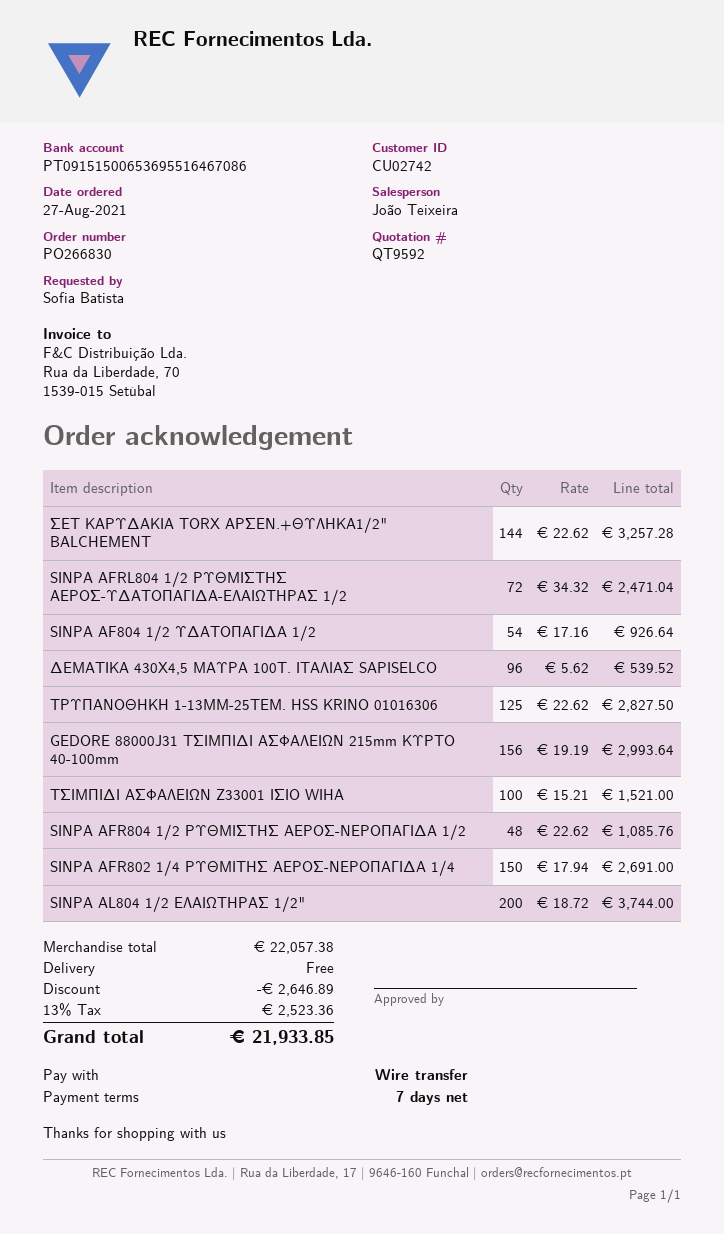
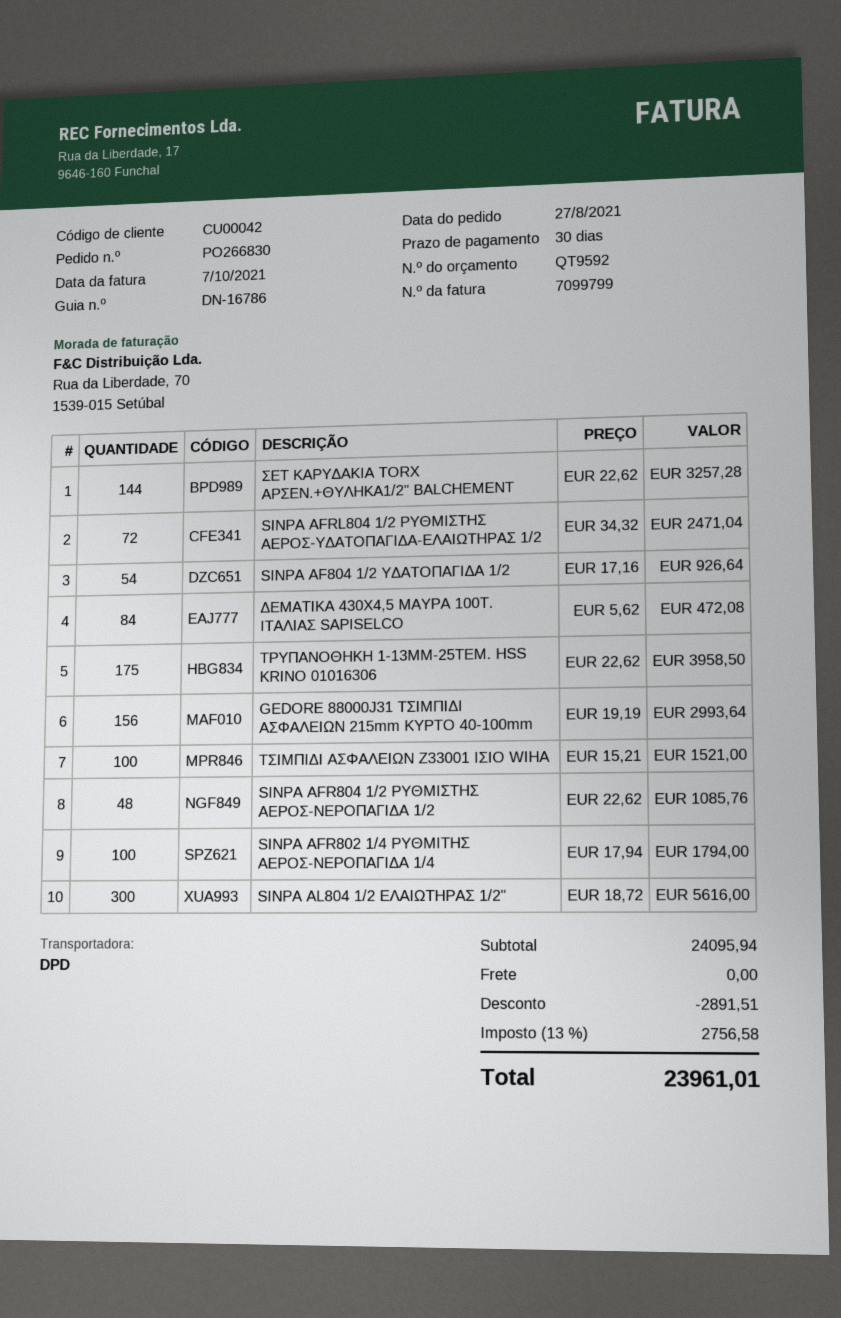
payment terms: 7 days -> 30 days
customer number: CU02742 -> CU00042
ΔΕΜΑΤΙΚΑ 430Χ4,5 ΜΑΥΡΑ 100Τ. ΙΤΑΛΙΑΣ SAPISELCO: 96 x 5.62 = 539.52 -> 84 x 5.62 = 472.08
ΤΡΥΠΑΝΟΘΗΚΗ 1-13ΜΜ-25TEM. HSS KRINO 01016306: 125 x 22.62 = 2827.50 -> 175 x 22.62 = 3958.50
SINPA AFR802 1/4 ΡΥΘΜΙΤΗΣ ΑΕΡΟΣ-ΝΕΡΟΠΑΓΙΔΑ 1/4: 150 x 17.94 = 2691.00 -> 100 x 17.94 = 1794.00
SINPA AL804 1/2 ΕΛΑΙΩΤΗΡΑΣ 1/2": 200 x 18.72 = 3744.00 -> 300 x 18.72 = 5616.00
subtotal: 22057.38 -> 24095.94
discount: 2646.89 -> 2891.51
tax: 13% = 2523.36 -> 13% = 2756.58
total: 21933.85 -> 23961.01

